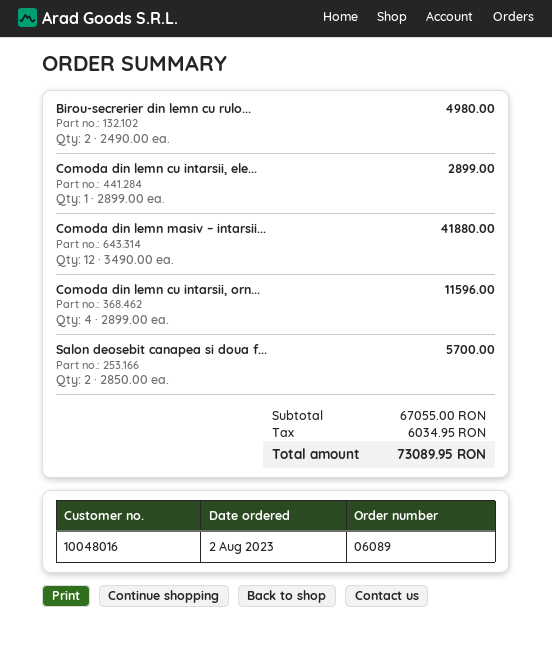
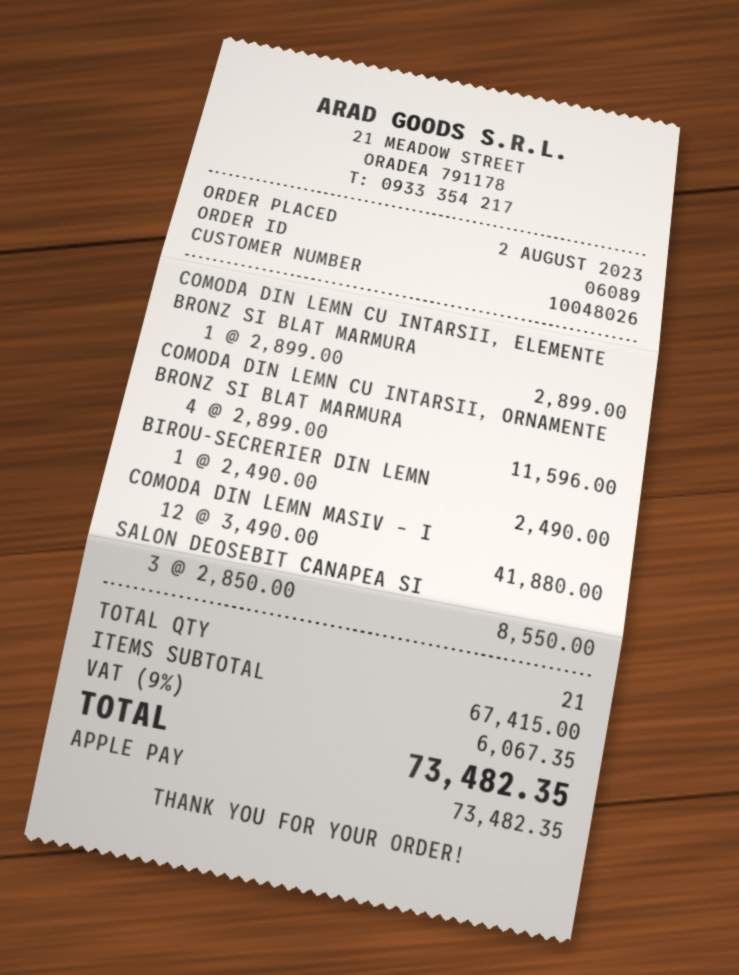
customer number: 10048016 -> 10048026
Birou-secrerier din lemn cu rulo...: 2 x 2490.00 = 4980.00 -> 1 x 2490.00 = 2490.00
Salon deosebit canapea si doua f...: 2 x 2850.00 = 5700.00 -> 3 x 2850.00 = 8550.00
subtotal: 67055.00 -> 67415.00
tax: 6034.95 -> 6067.35
total: 73089.95 -> 73482.35

